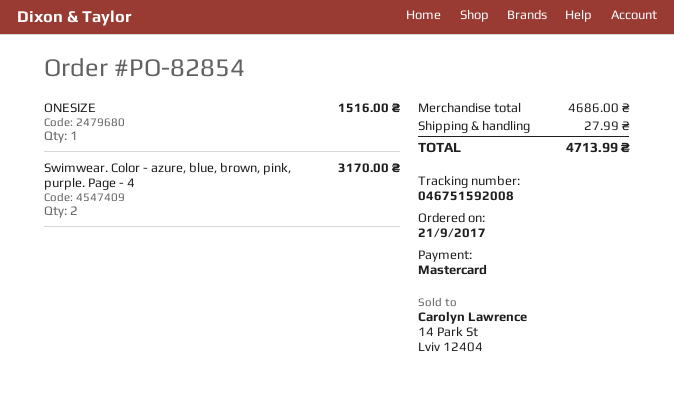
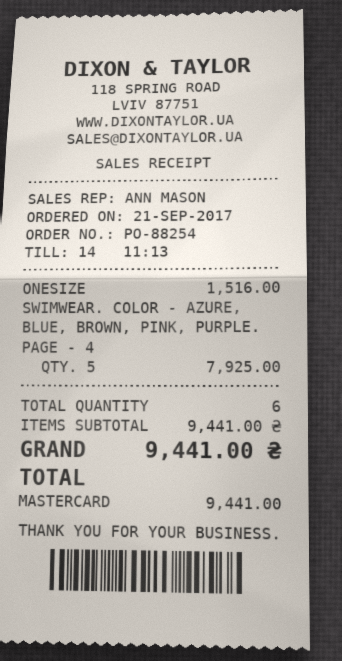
order number: PO-82854 -> PO-88254
Swimwear. Color - azure, blue, brown, pink, purple. Page - 4: 2 for 3170.00 -> 5 for 7925.00
subtotal: 4686.00 -> 9441.00
shipping: 27.99 -> none
total: 4713.99 -> 9441.00

